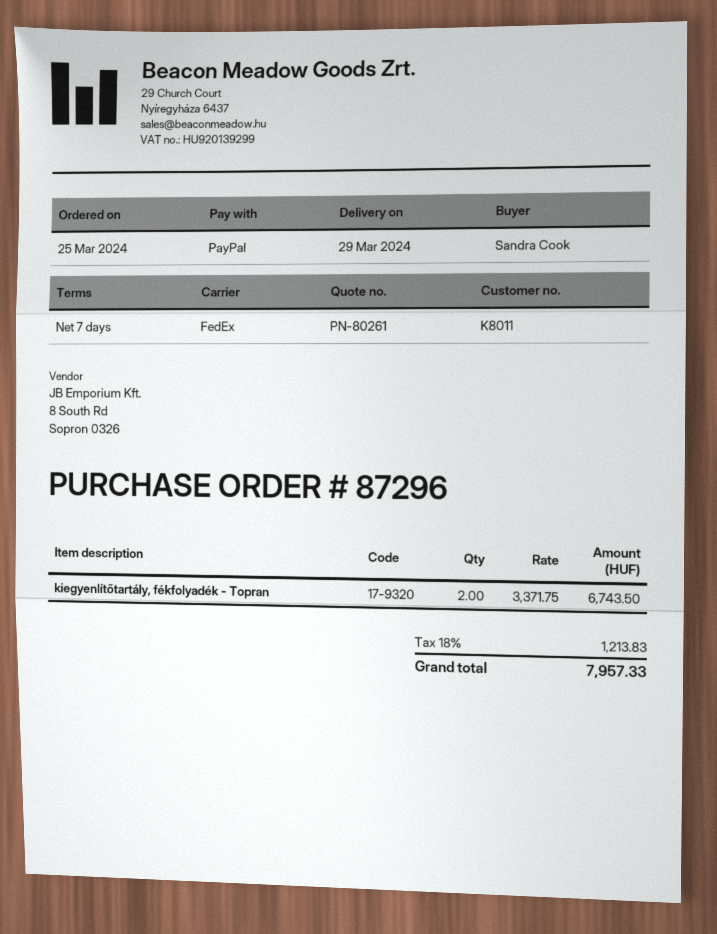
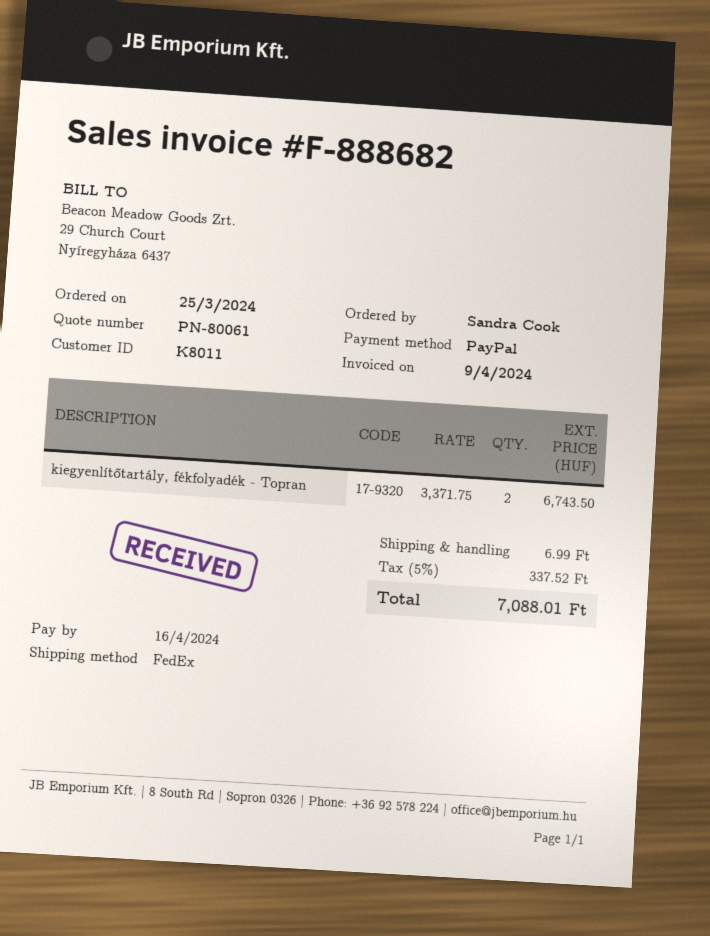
quote number: PN-80261 -> PN-80061
shipping: none -> 6.99
tax: 18% = 1213.83 -> 5% = 337.52
total: 7957.33 -> 7088.01

